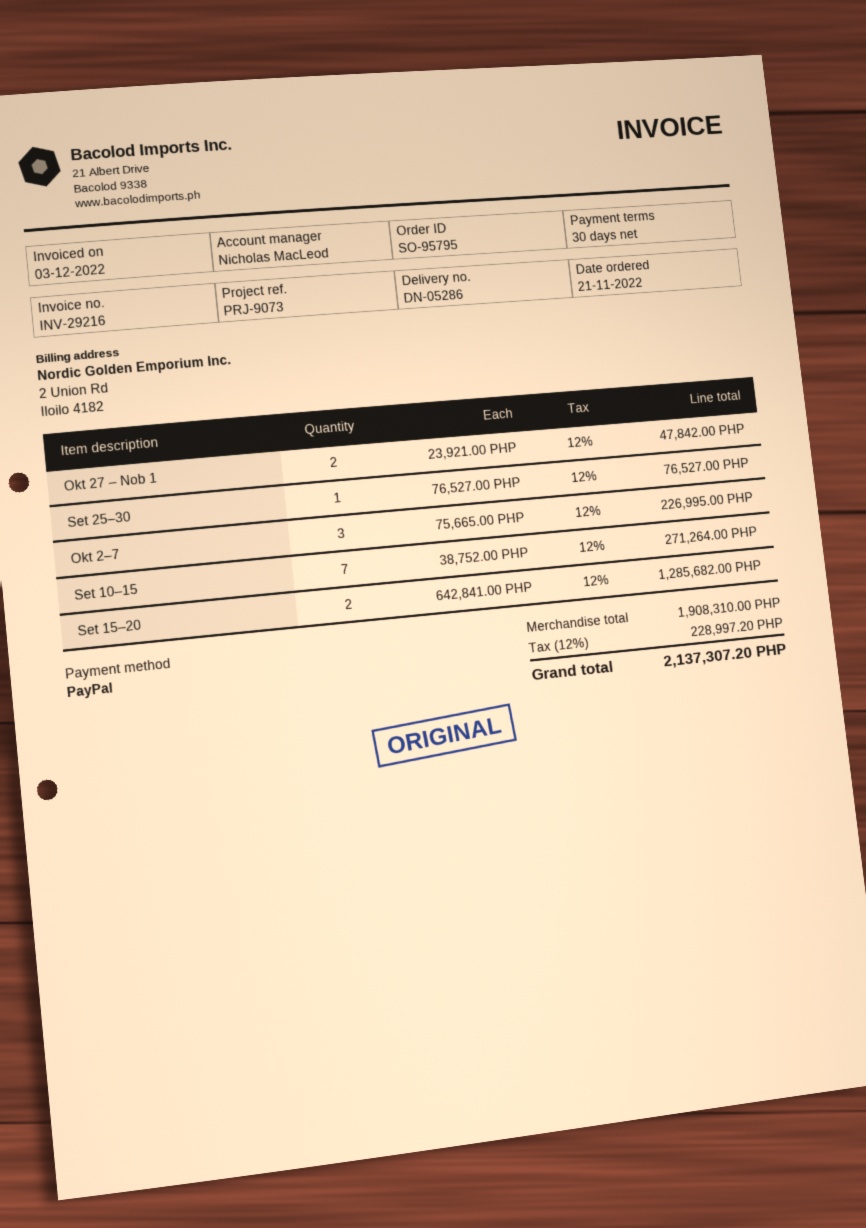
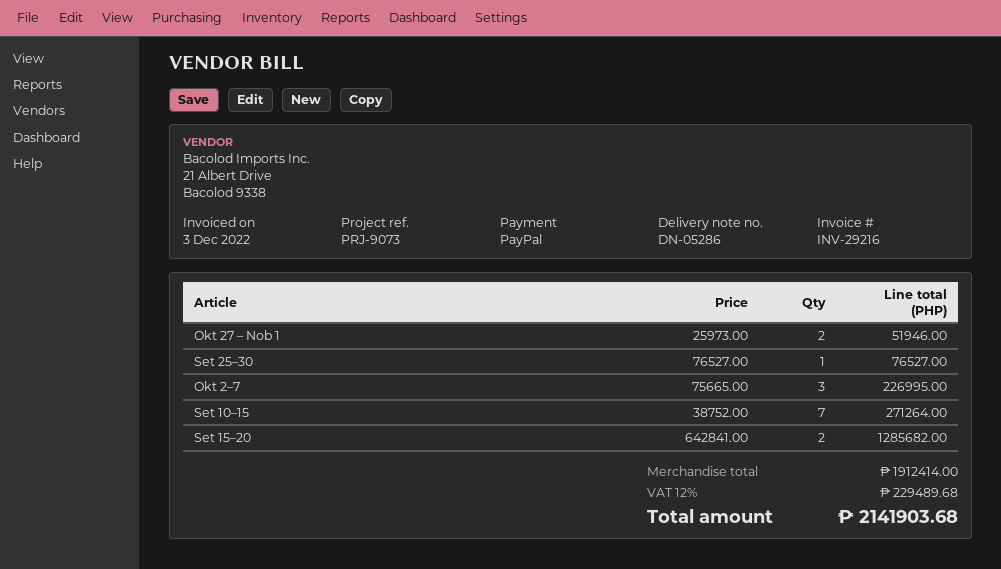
Okt 27 – Nob 1: 2 x 23921.00 = 47842.00 -> 2 x 25973.00 = 51946.00
subtotal: 1908310.00 -> 1912414.00
tax: 12% = 228997.20 -> 12% = 229489.68
total: 2137307.20 -> 2141903.68

